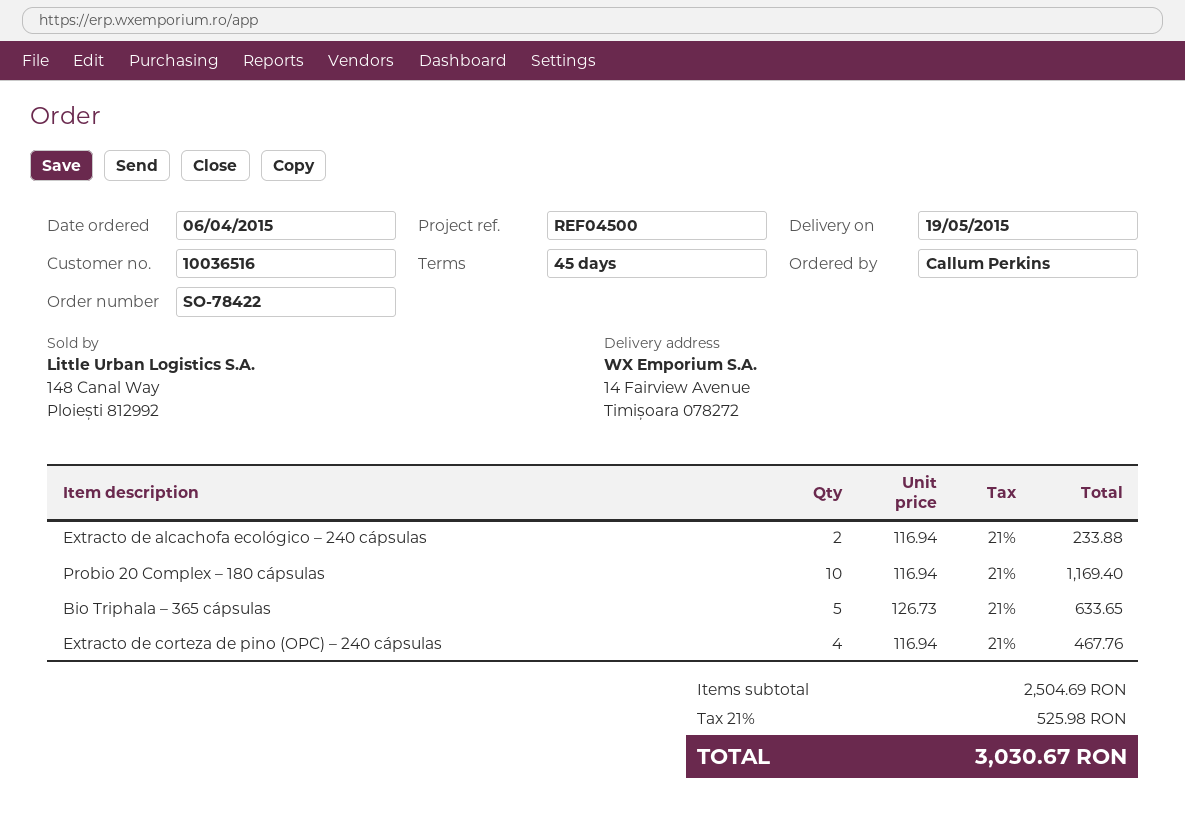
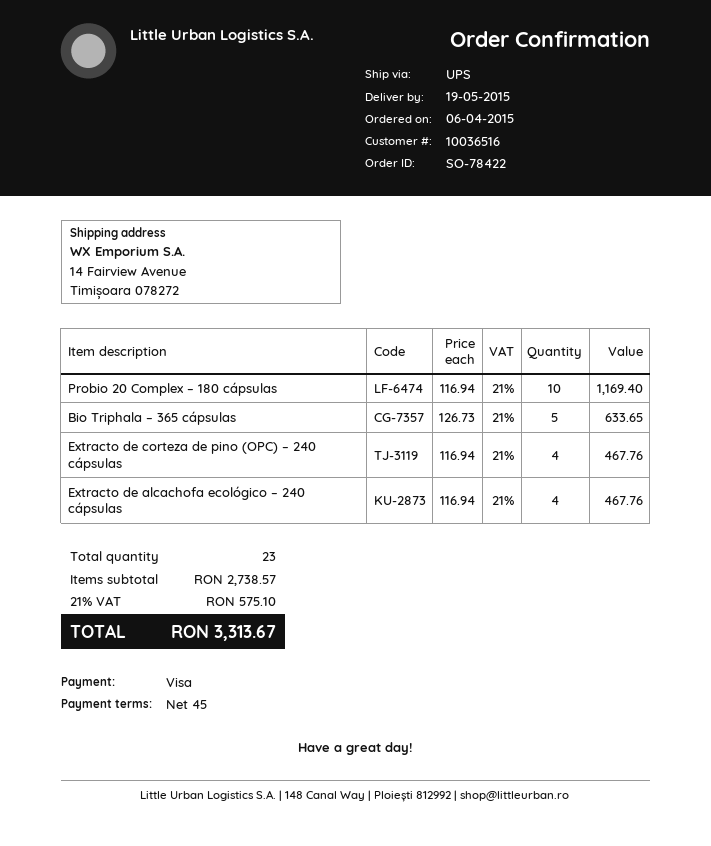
Extracto de alcachofa ecológico – 240 cápsulas: 2 x 116.94 = 233.88 -> 4 x 116.94 = 467.76
subtotal: 2504.69 -> 2738.57
tax: 21% = 525.98 -> 21% = 575.10
total: 3030.67 -> 3313.67

